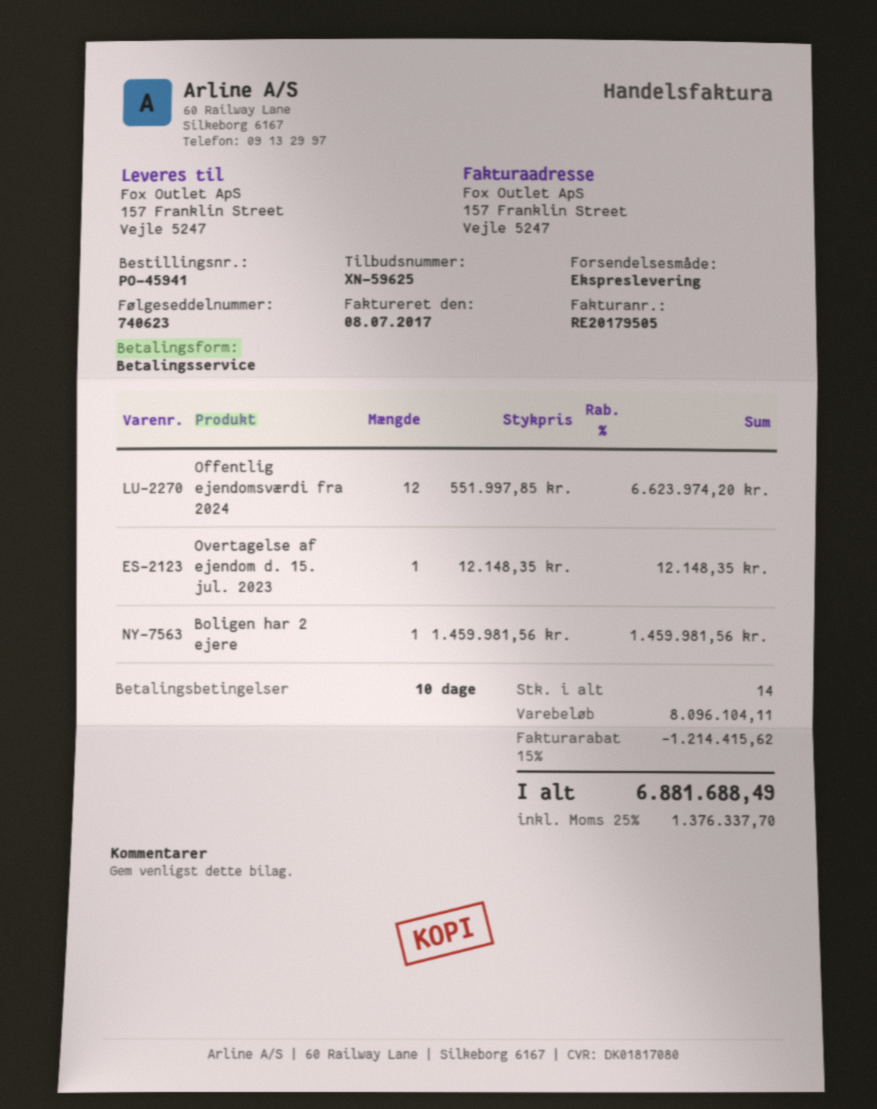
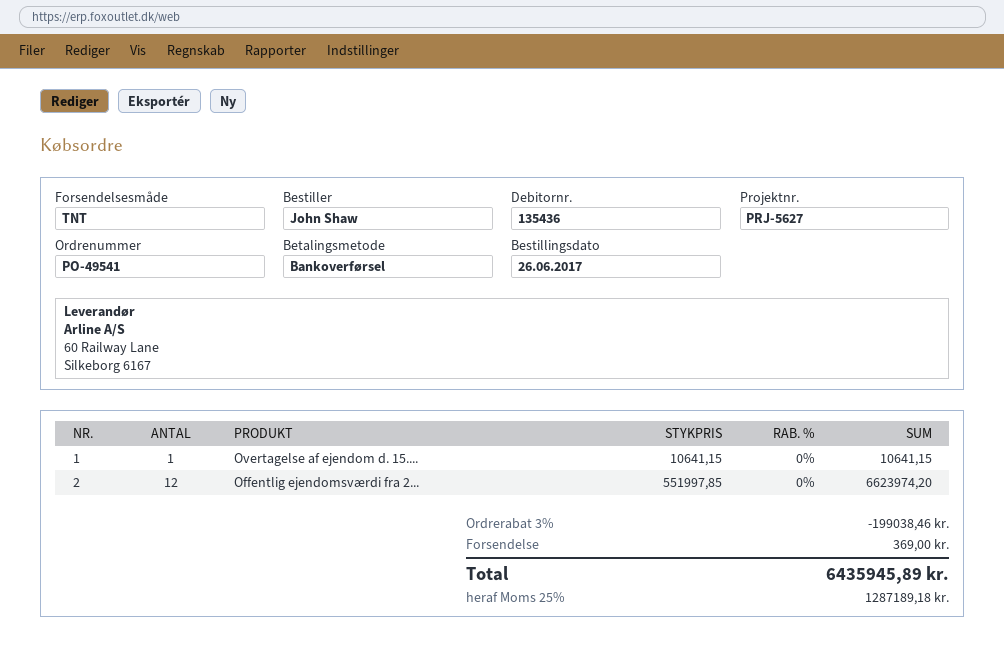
order number: PO-45941 -> PO-49541
payment method: direct debit -> bank transfer
shipping method: express -> TNT
Overtagelse af ejendom d. 15. jul. 2023: 1 x 12148.35 = 12148.35 -> 1 x 10641.15 = 10641.15
Boligen har 2 ejere: 1 x 1459981.56 = 1459981.56 -> none
discount: 15% = 1214415.62 -> 3% = 199038.46
shipping: none -> 369.00
tax: 25% = 1376337.70 -> 25% = 1287189.18
total: 6881688.49 -> 6435945.89

